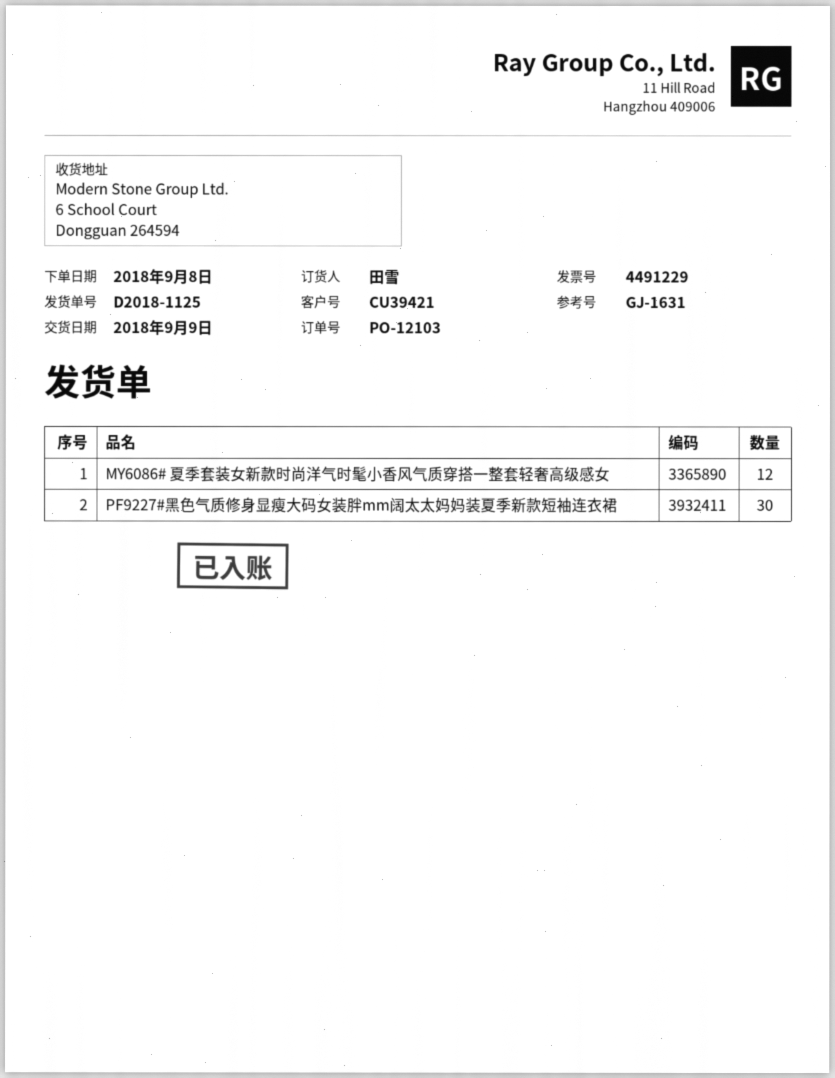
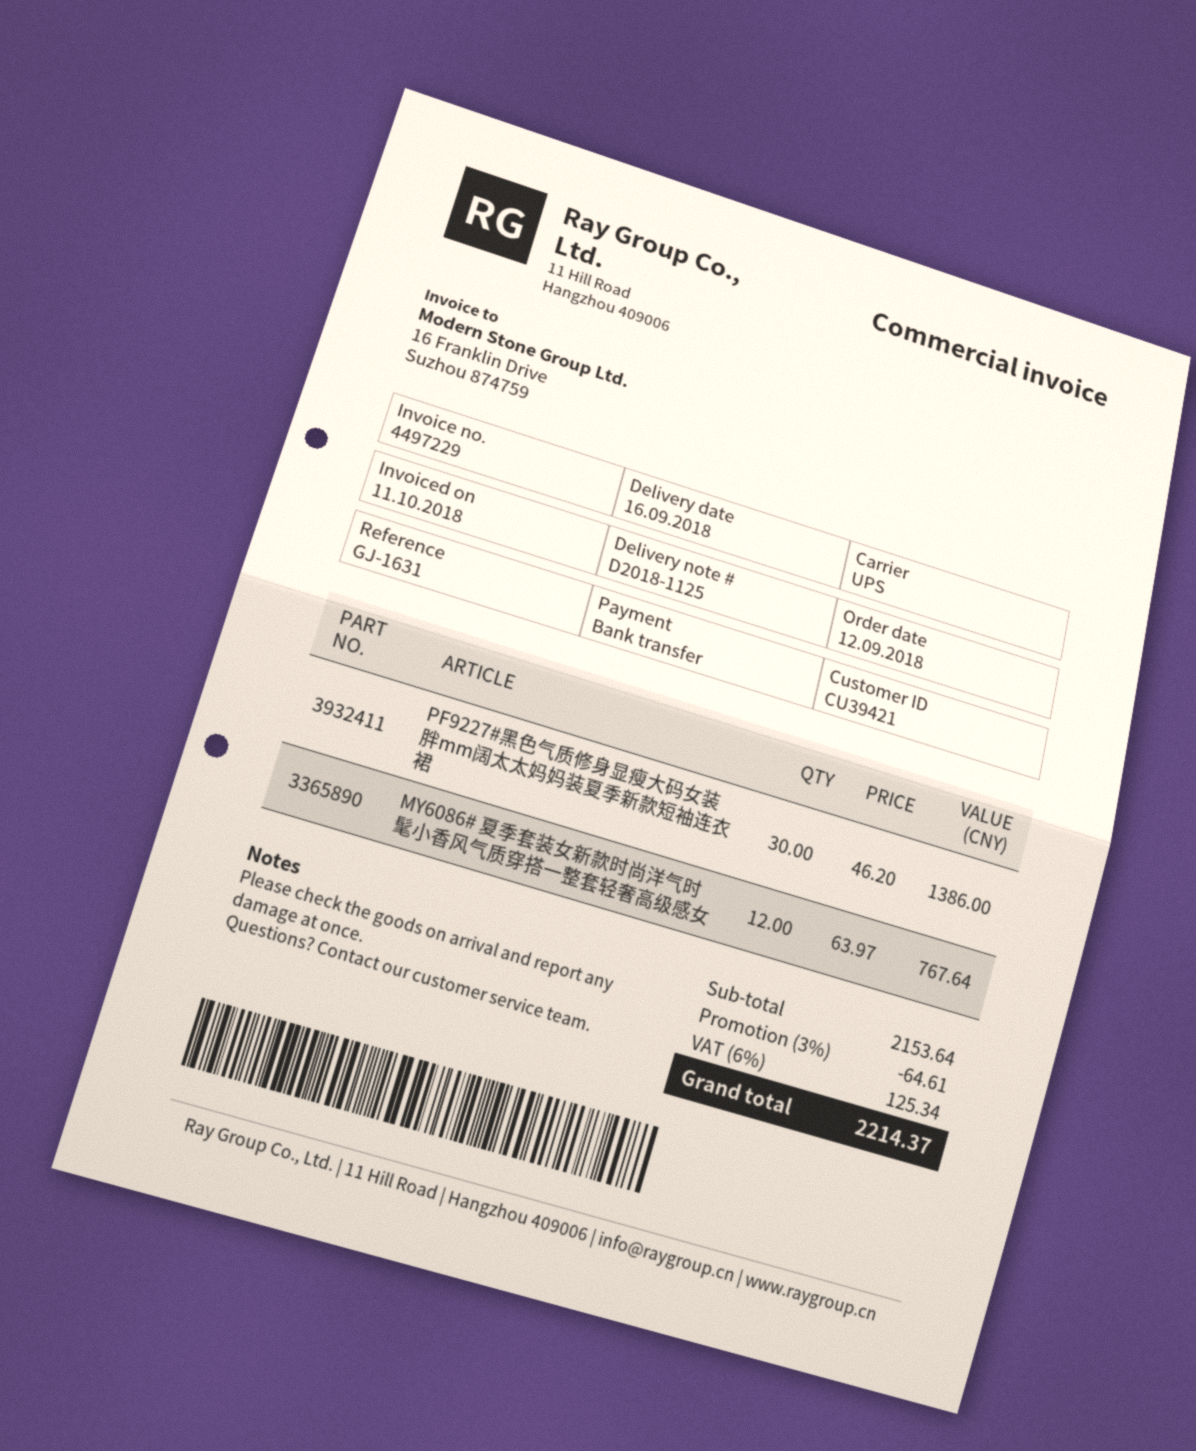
order date: 2018-09-08 -> 2018-09-12
delivery date: 2018-09-09 -> 2018-09-16
invoice number: 4491229 -> 4497229

